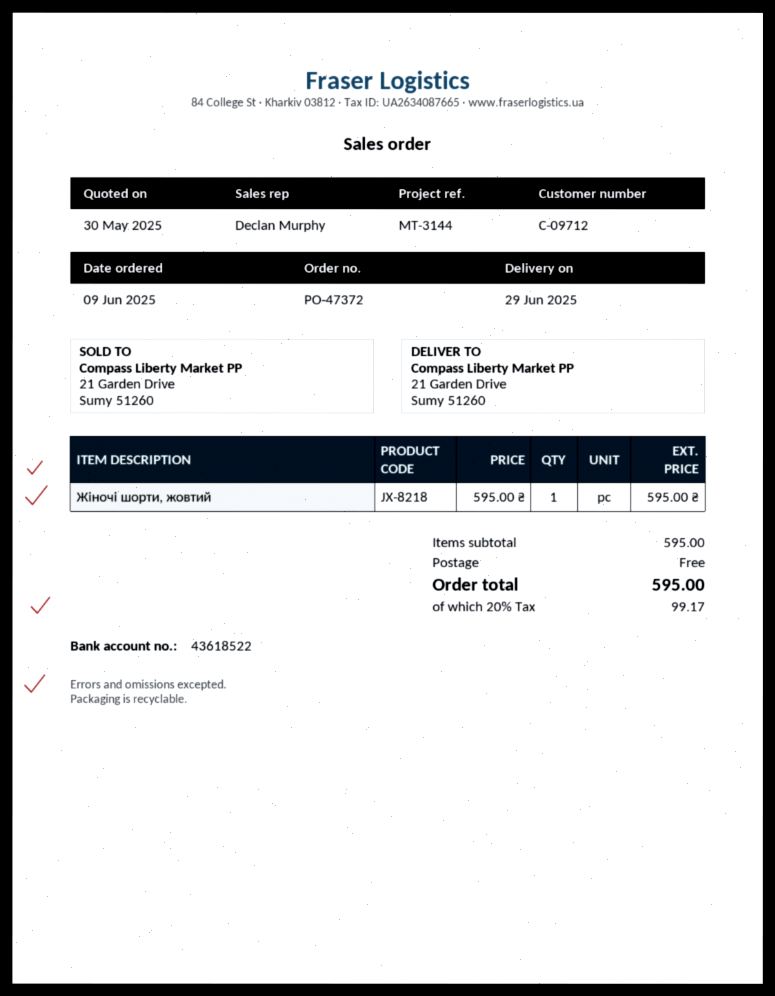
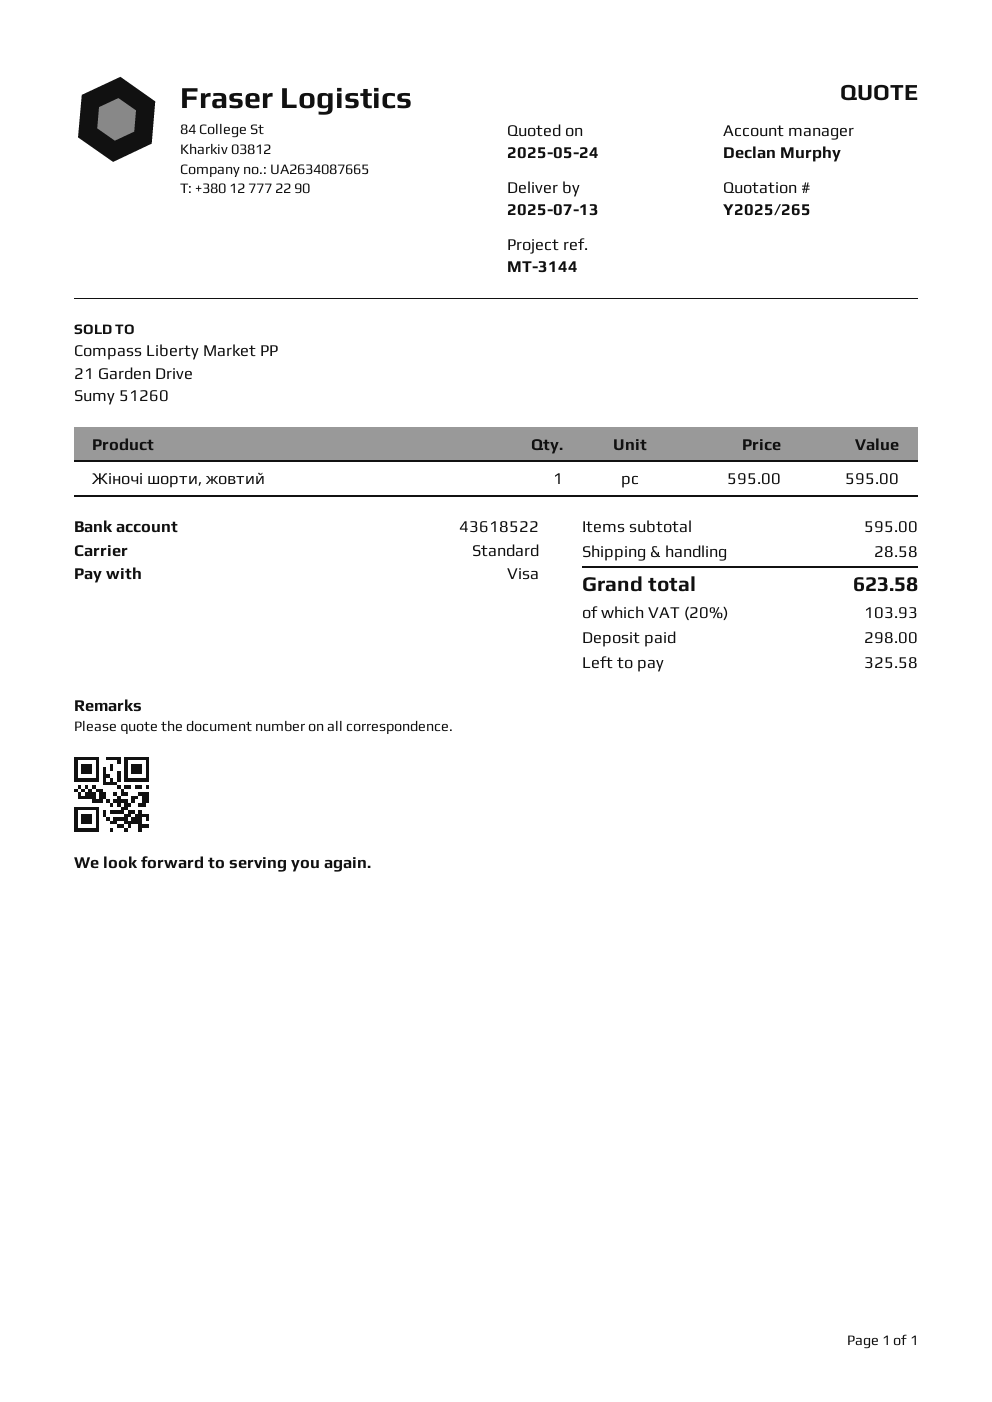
quote date: 2025-05-30 -> 2025-05-24
delivery date: 2025-06-29 -> 2025-07-13
shipping: 0.00 -> 28.58
tax: 20% = 99.17 -> 20% = 103.93
total: 595.00 -> 623.58

